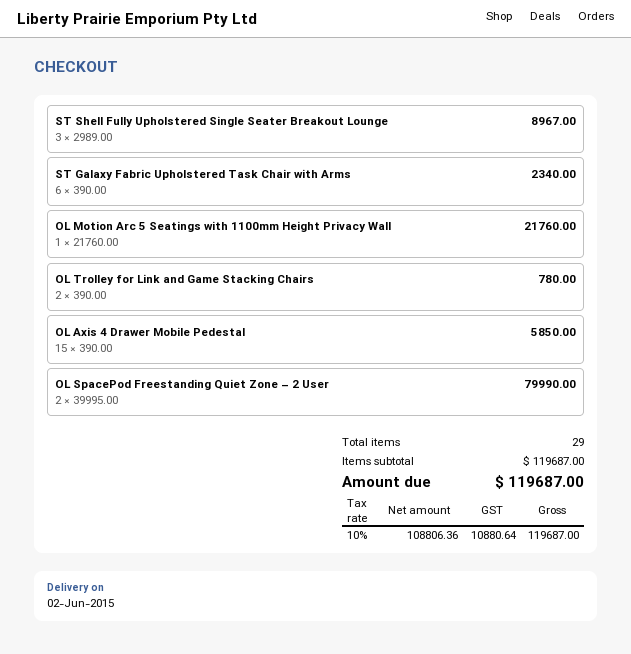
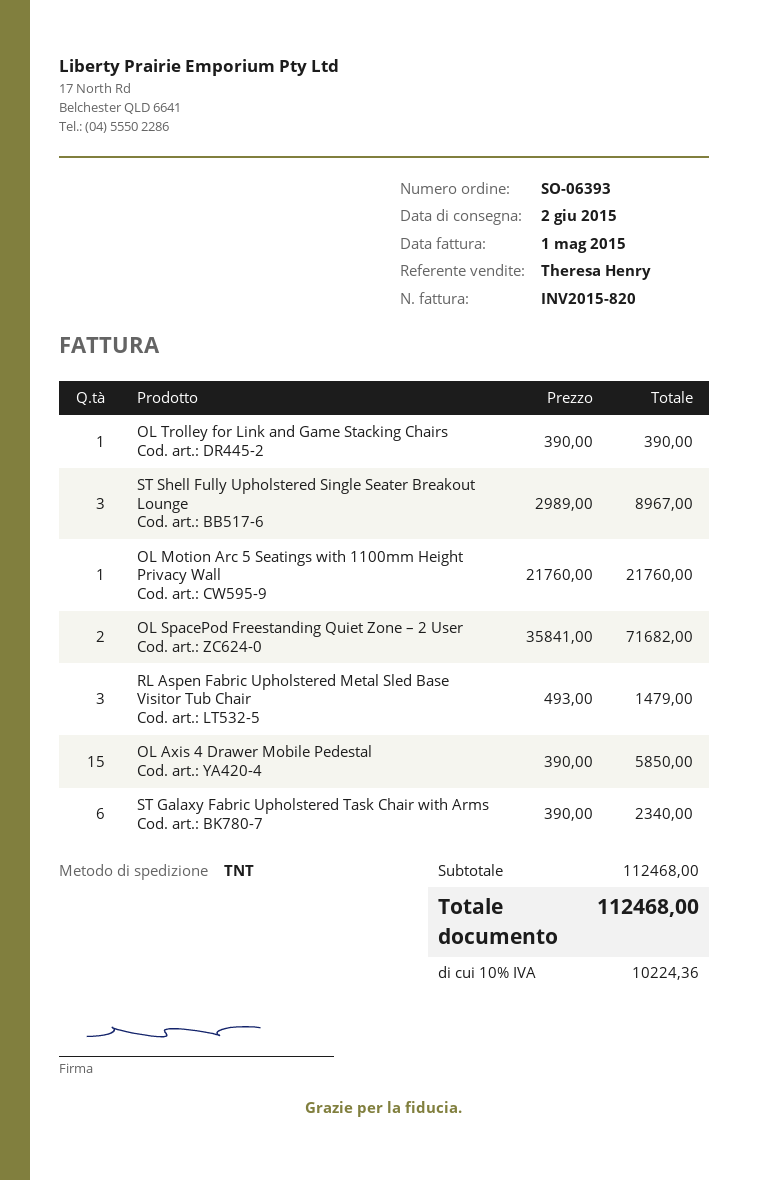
OL Trolley for Link and Game Stacking Chairs: 2 x 390.00 = 780.00 -> 1 x 390.00 = 390.00
OL SpacePod Freestanding Quiet Zone – 2 User: 2 x 39995.00 = 79990.00 -> 2 x 35841.00 = 71682.00
RL Aspen Fabric Upholstered Metal Sled Base Visitor Tub Chair: none -> 3 x 493.00 = 1479.00
subtotal: 119687.00 -> 112468.00
tax: 10% = 10880.64 -> 10% = 10224.36
total: 119687.00 -> 112468.00

